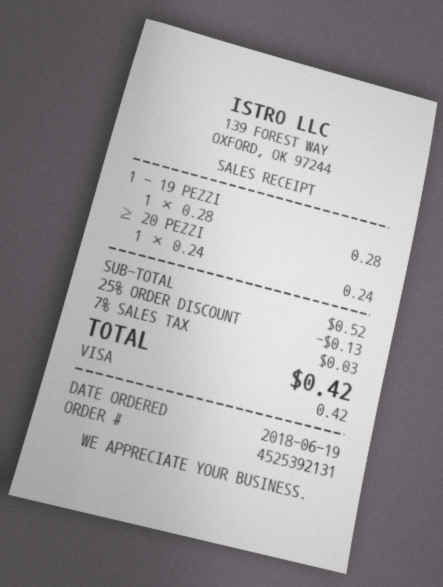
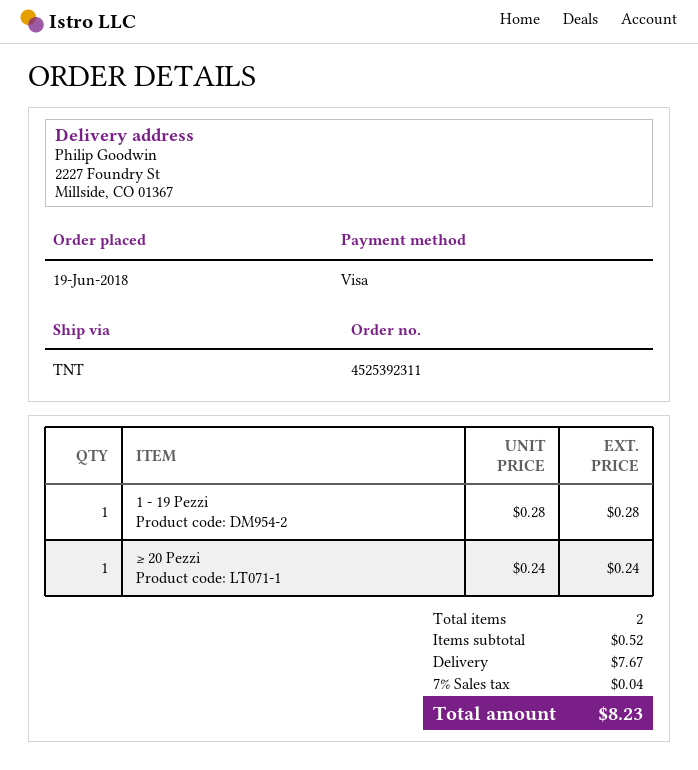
order number: 4525392131 -> 4525392311
discount: 25% = 0.13 -> none
shipping: none -> 7.67
tax: 7% = 0.03 -> 7% = 0.04
total: 0.42 -> 8.23

